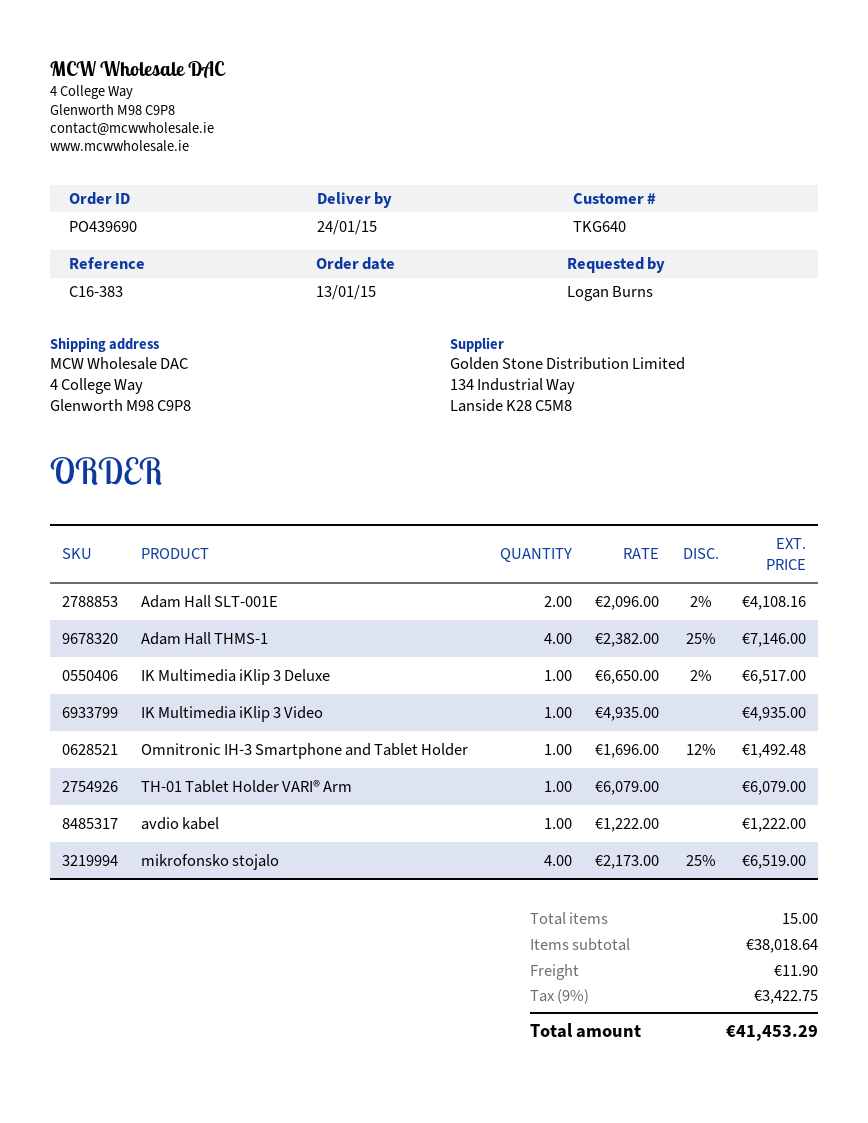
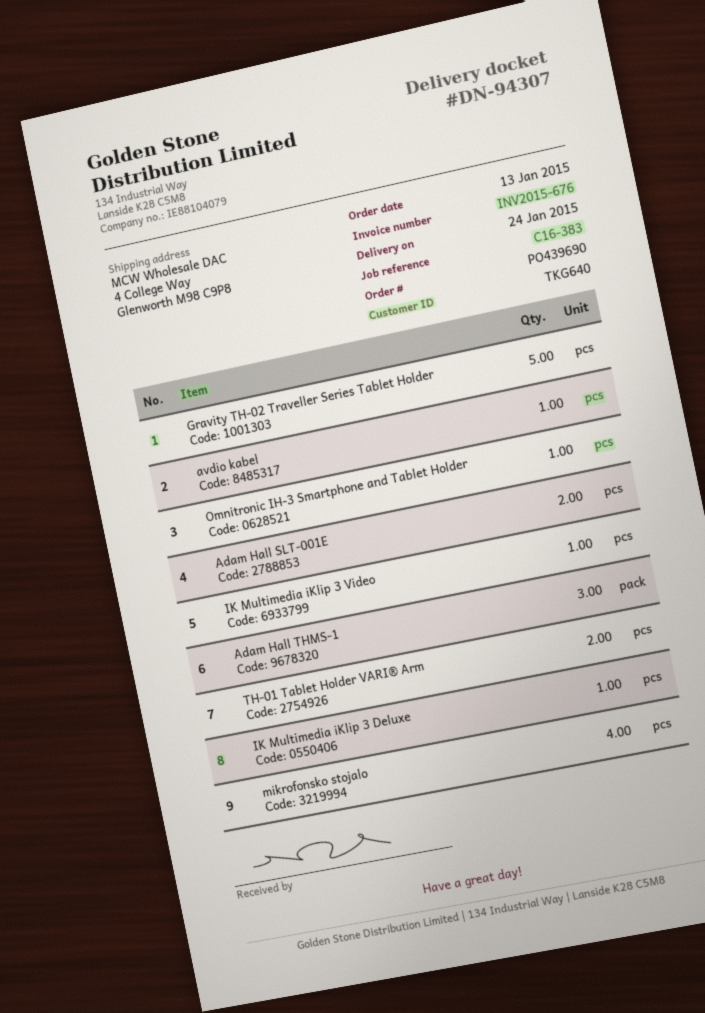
Adam Hall THMS-1: 4 -> 3
TH-01 Tablet Holder VARI® Arm: 1 -> 2
Gravity TH-02 Traveller Series Tablet Holder: none -> 5

